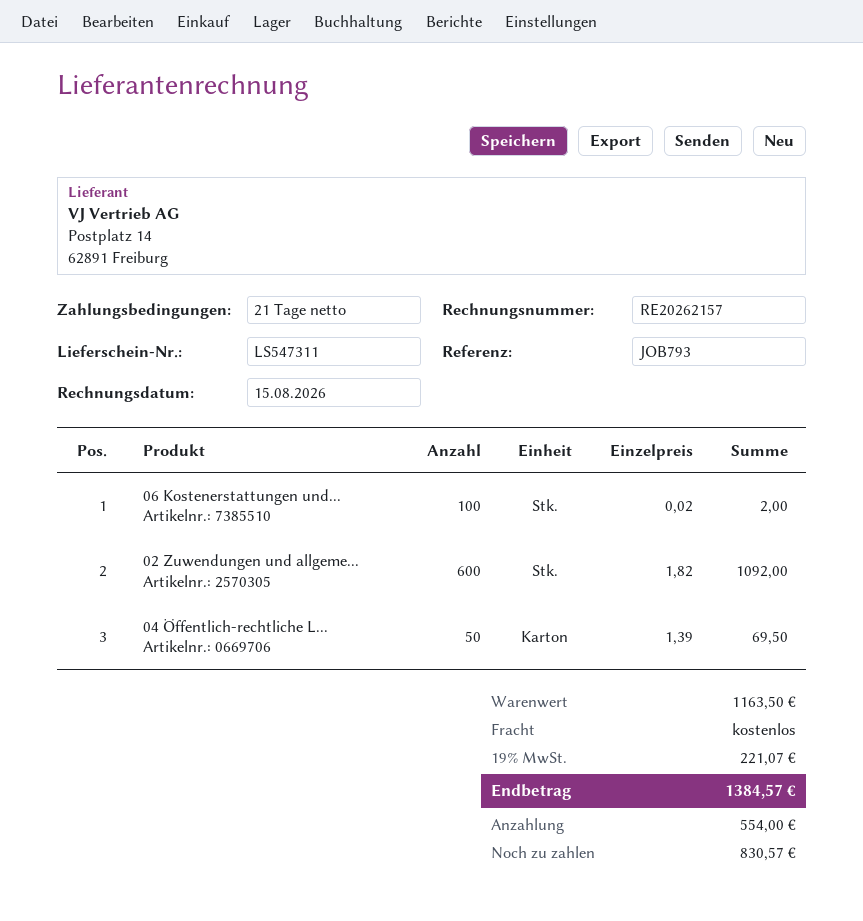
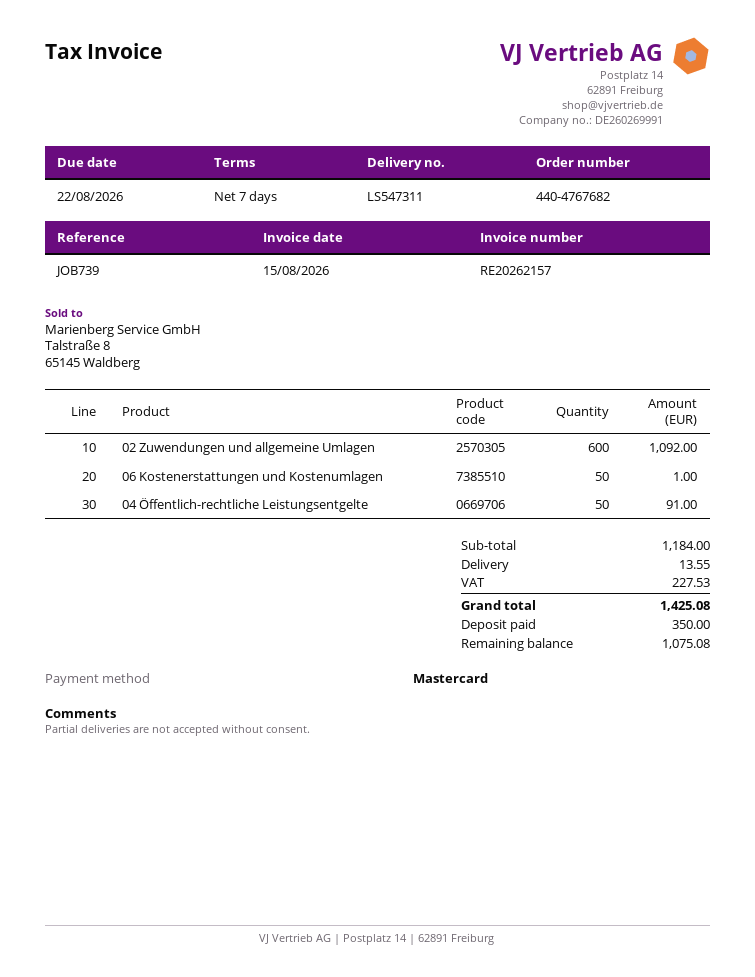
payment terms: 21 days -> 7 days
reference: JOB793 -> JOB739
06 Kostenerstattungen und...: 100 for 2.00 -> 50 for 1.00
04 Öffentlich-rechtliche L...: 50 for 69.50 -> 50 for 91.00
subtotal: 1163.50 -> 1184.00
shipping: 0.00 -> 13.55
tax: 221.07 -> 227.53
total: 1384.57 -> 1425.08
deposit: 554.00 -> 350.00
balance: 830.57 -> 1075.08

